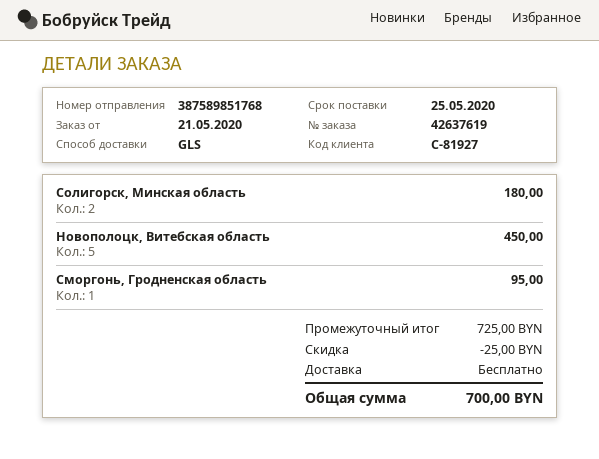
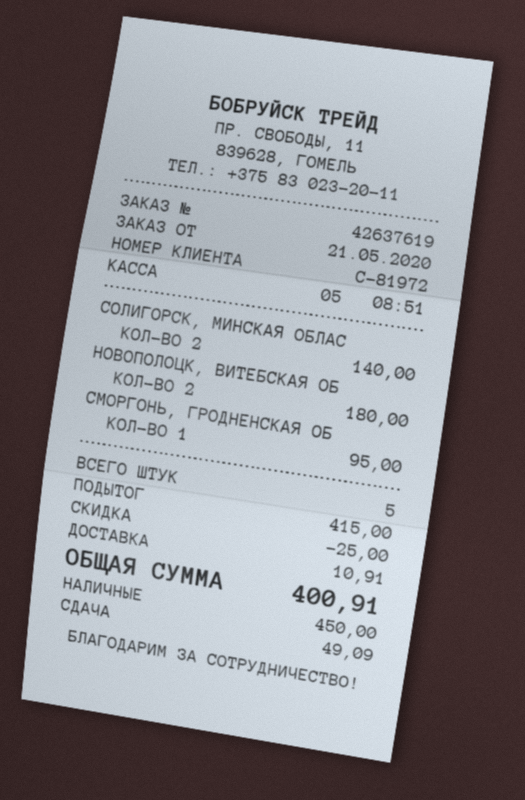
customer number: C-81927 -> C-81972
Солигорск, Минская область: 2 for 180.00 -> 2 for 140.00
Новополоцк, Витебская область: 5 for 450.00 -> 2 for 180.00
subtotal: 725.00 -> 415.00
shipping: 0.00 -> 10.91
total: 700.00 -> 400.91

